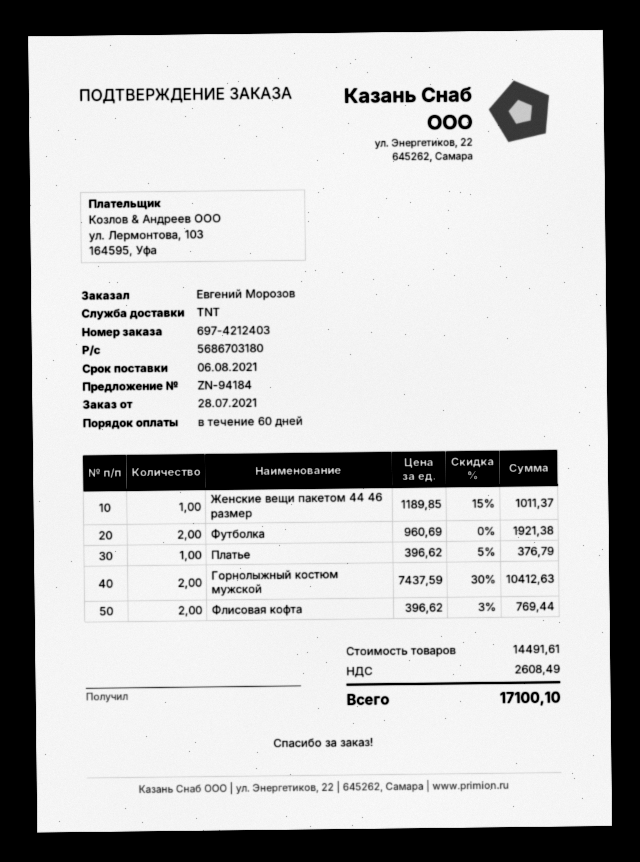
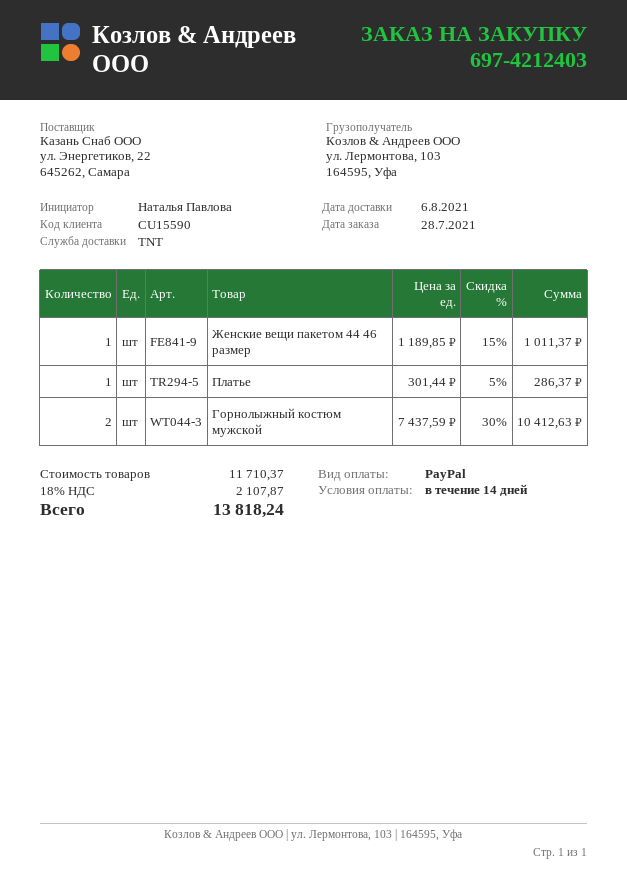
payment terms: 60 days -> 14 days
ordered by: Евгений Морозов -> Наталья Павлова
Футболка: 2 x 960.69 = 1921.38 -> none
Платье: 1 x 396.62 - 5% = 376.79 -> 1 x 301.44 - 5% = 286.37
Флисовая кофта: 2 x 396.62 - 3% = 769.44 -> none
subtotal: 14491.61 -> 11710.37
tax: 2608.49 -> 2107.87
total: 17100.10 -> 13818.24

